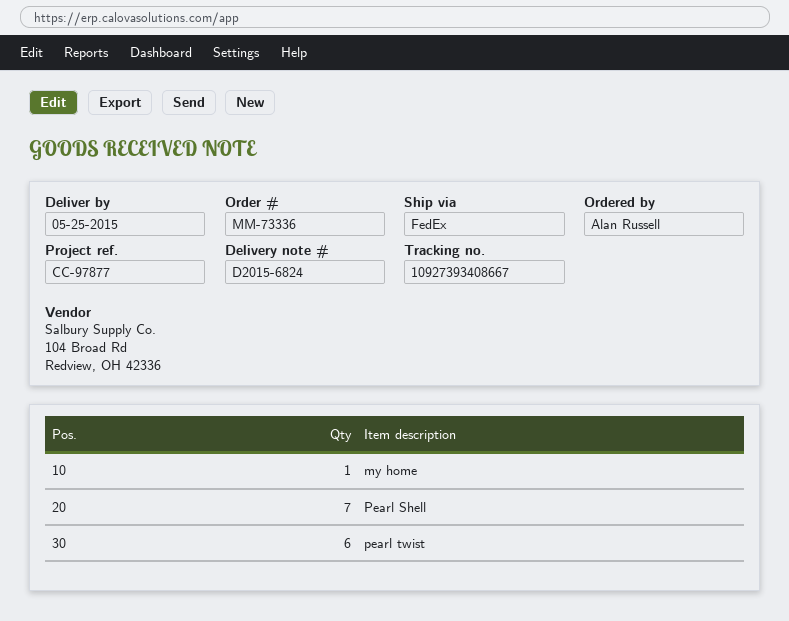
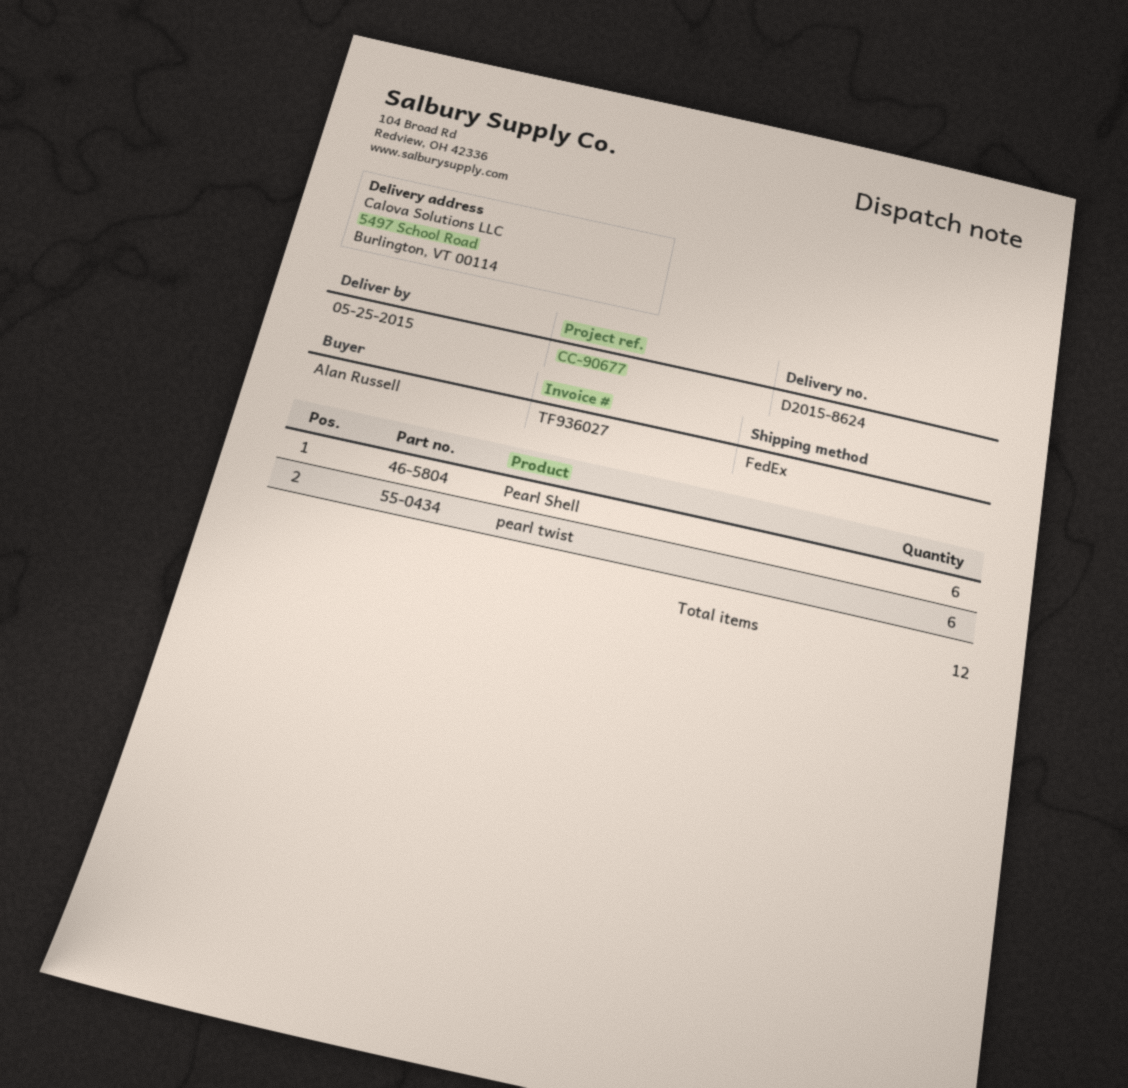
delivery note number: D2015-6824 -> D2015-8624
reference: CC-97877 -> CC-90677
my home: 1 -> none
Pearl Shell: 7 -> 6

